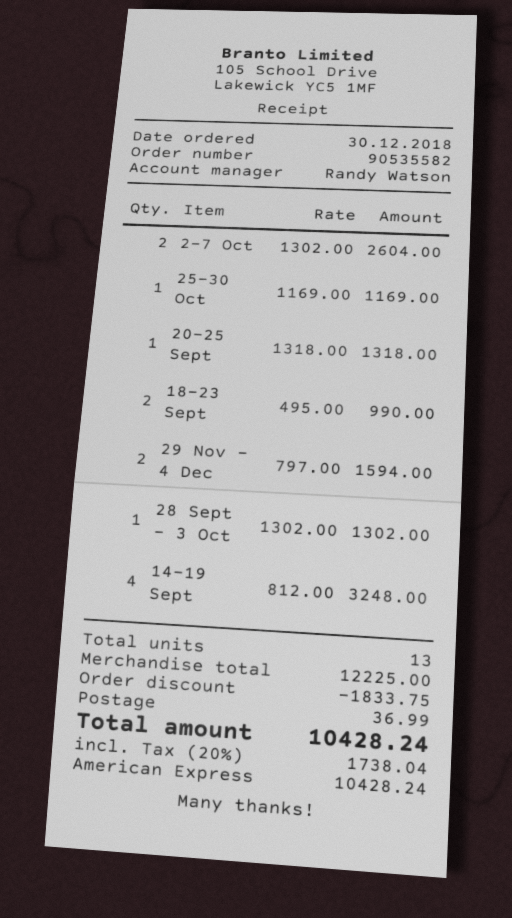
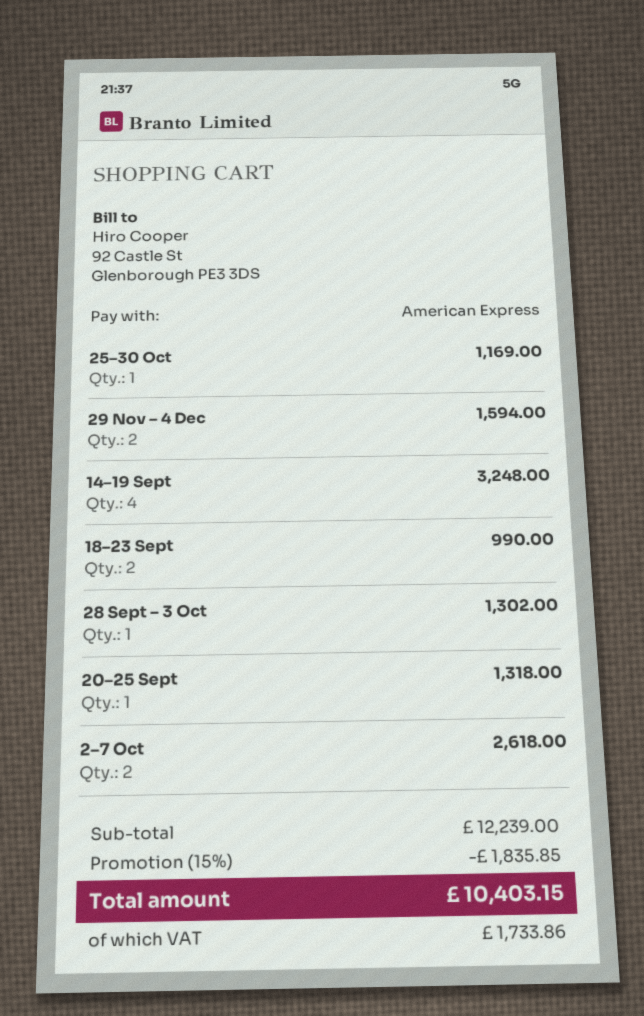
2–7 Oct: 2 for 2604.00 -> 2 for 2618.00
subtotal: 12225.00 -> 12239.00
discount: 1833.75 -> 1835.85
shipping: 36.99 -> none
tax: 1738.04 -> 1733.86
total: 10428.24 -> 10403.15

